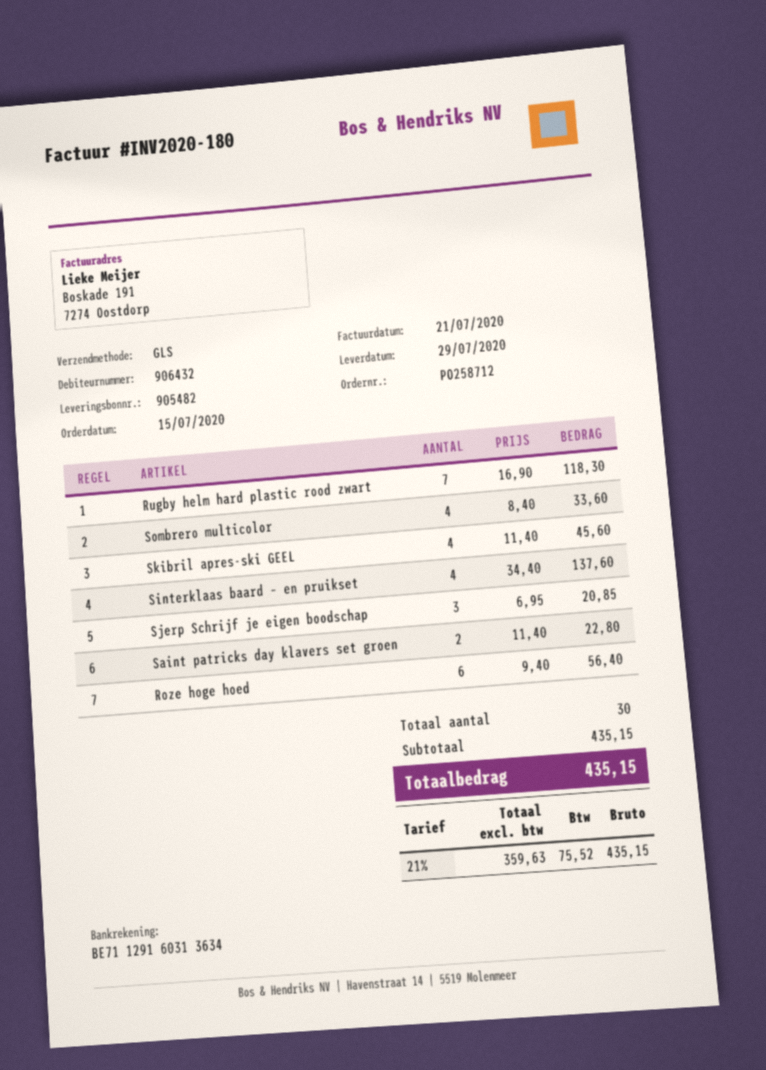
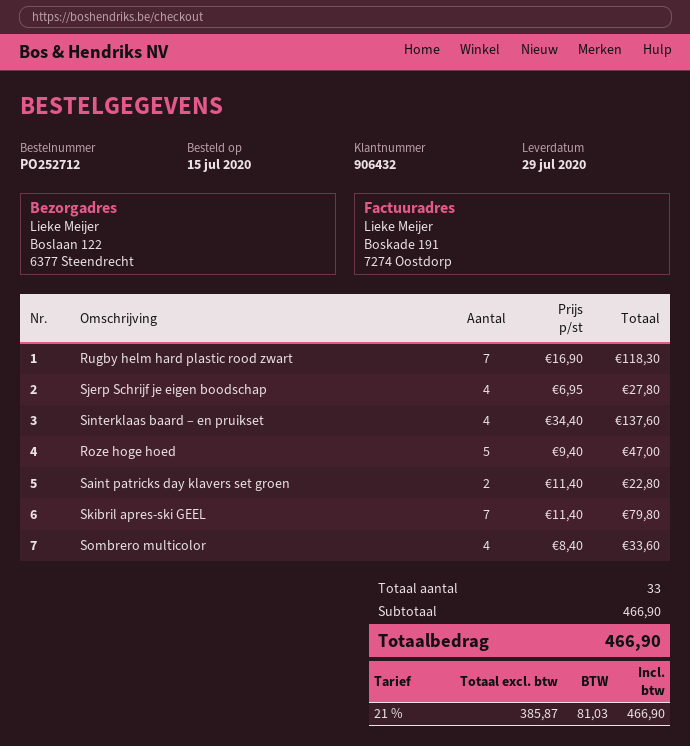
order number: PO258712 -> PO252712
Skibril apres-ski GEEL: 4 x 11.40 = 45.60 -> 7 x 11.40 = 79.80
Sjerp Schrijf je eigen boodschap: 3 x 6.95 = 20.85 -> 4 x 6.95 = 27.80
Roze hoge hoed: 6 x 9.40 = 56.40 -> 5 x 9.40 = 47.00
total quantity: 30 -> 33
subtotal: 435.15 -> 466.90
net: 359.63 -> 385.87
tax: 21% = 75.52 -> 21% = 81.03
total: 435.15 -> 466.90

